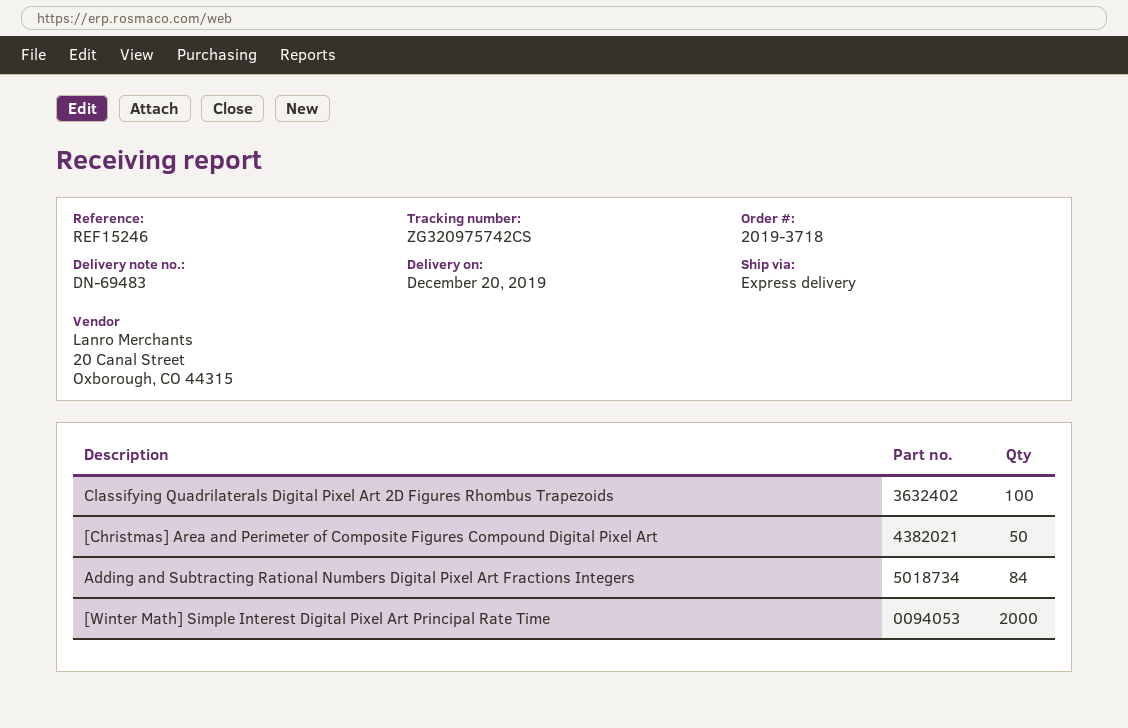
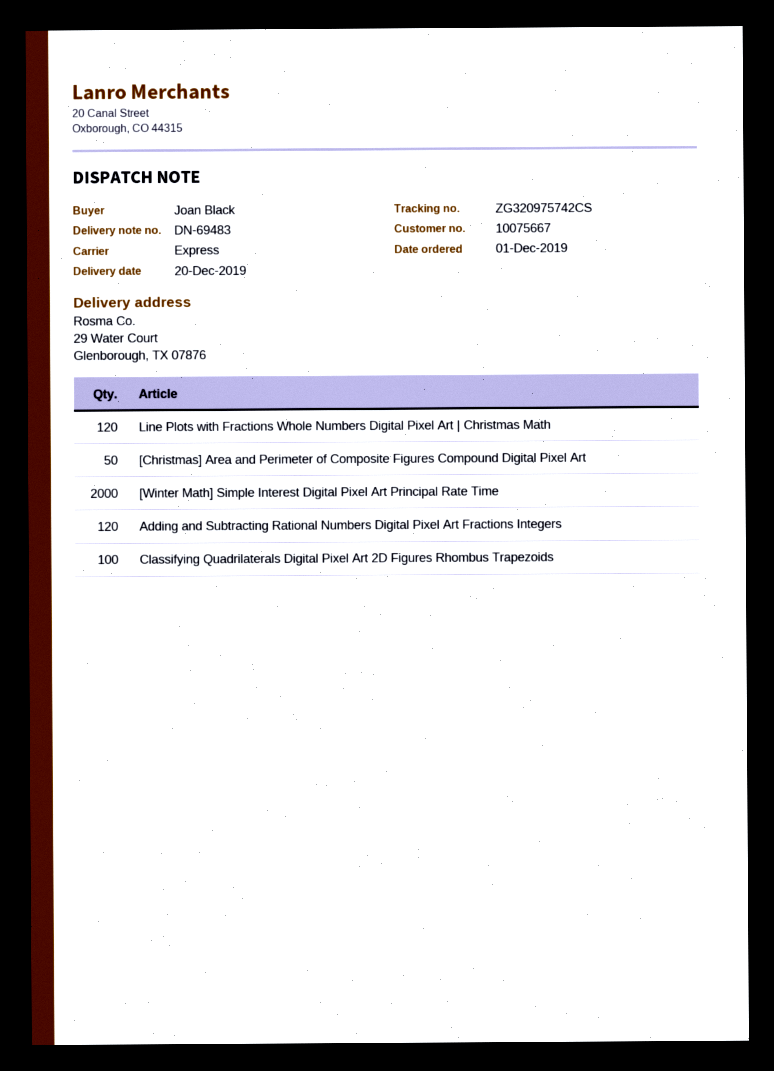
Adding and Subtracting Rational Numbers Digital Pixel Art Fractions Integers: 84 -> 120
Line Plots with Fractions Whole Numbers Digital Pixel Art | Christmas Math: none -> 120

